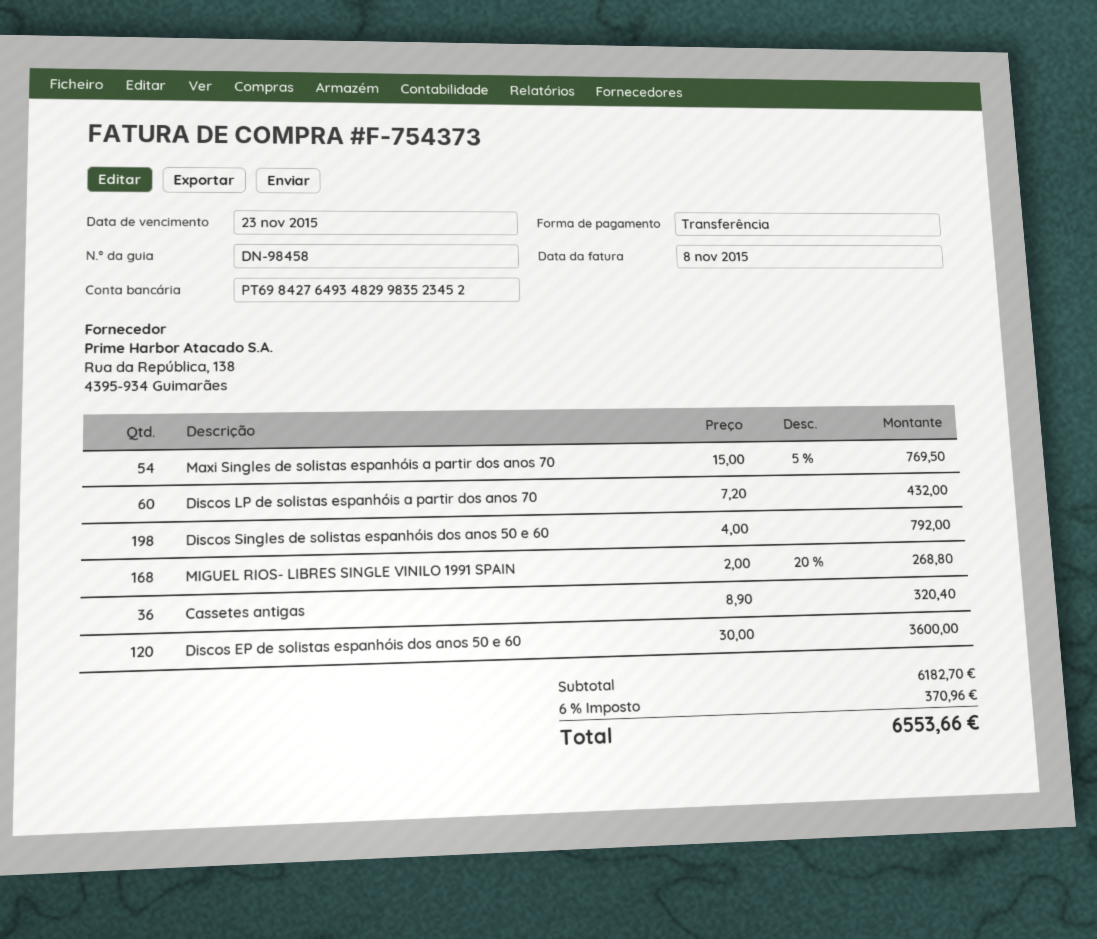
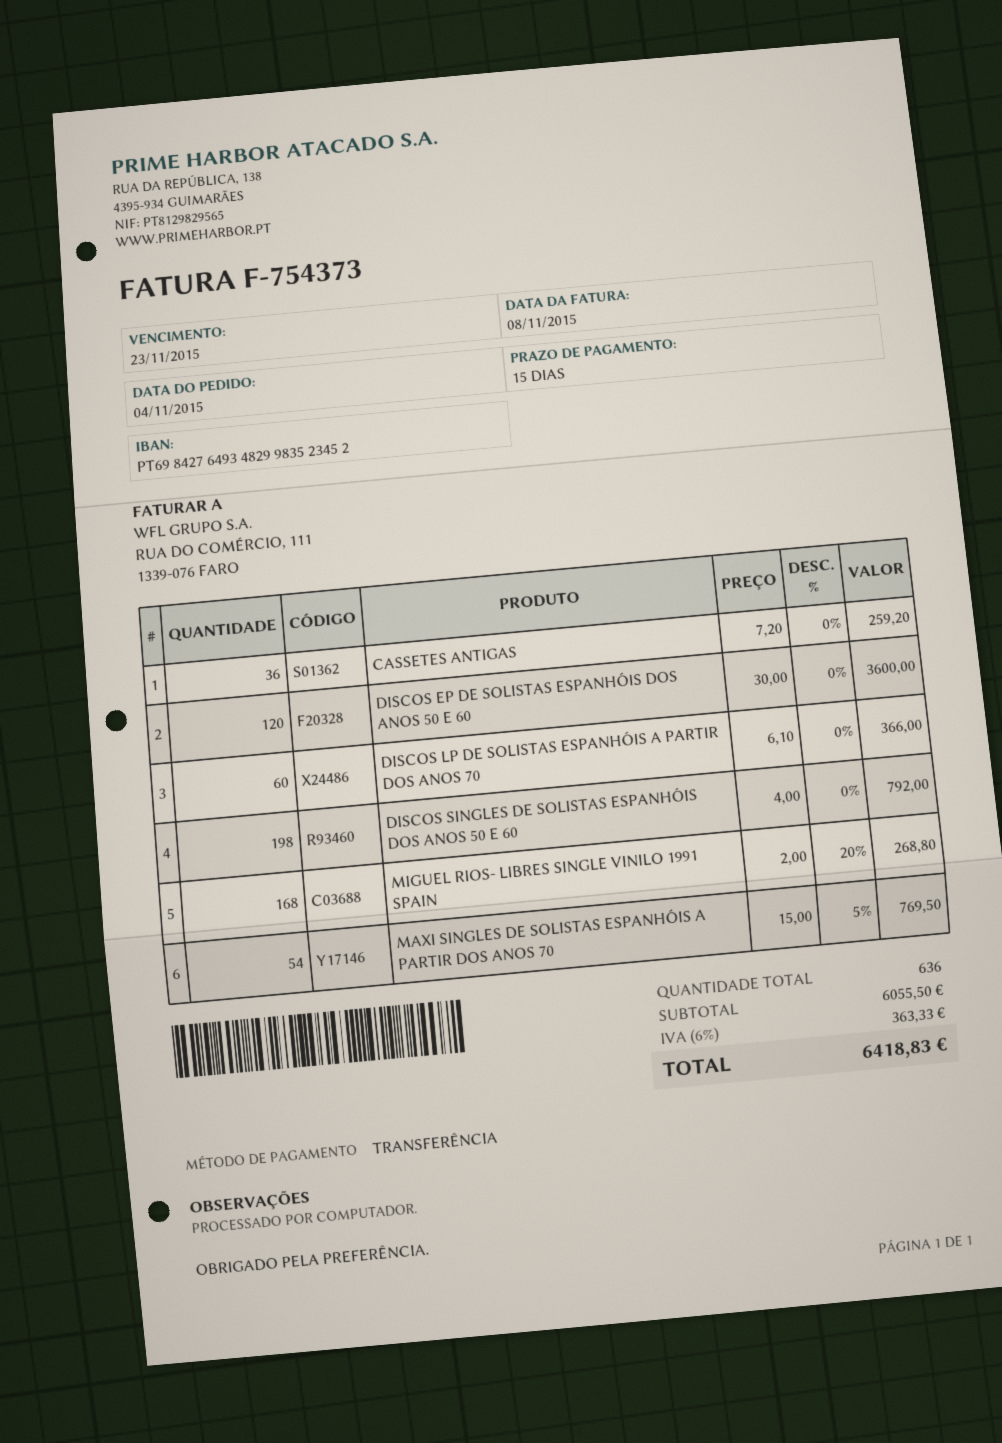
Discos LP de solistas espanhóis a partir dos anos 70: 60 x 7.20 = 432.00 -> 60 x 6.10 = 366.00
Cassetes antigas: 36 x 8.90 = 320.40 -> 36 x 7.20 = 259.20
subtotal: 6182.70 -> 6055.50
tax: 6% = 370.96 -> 6% = 363.33
total: 6553.66 -> 6418.83

